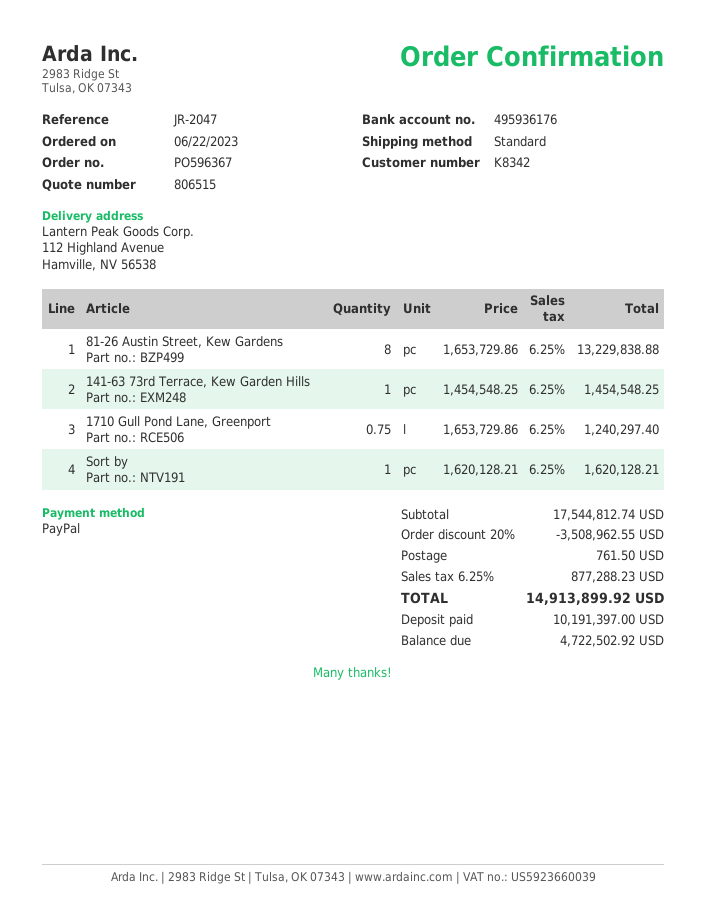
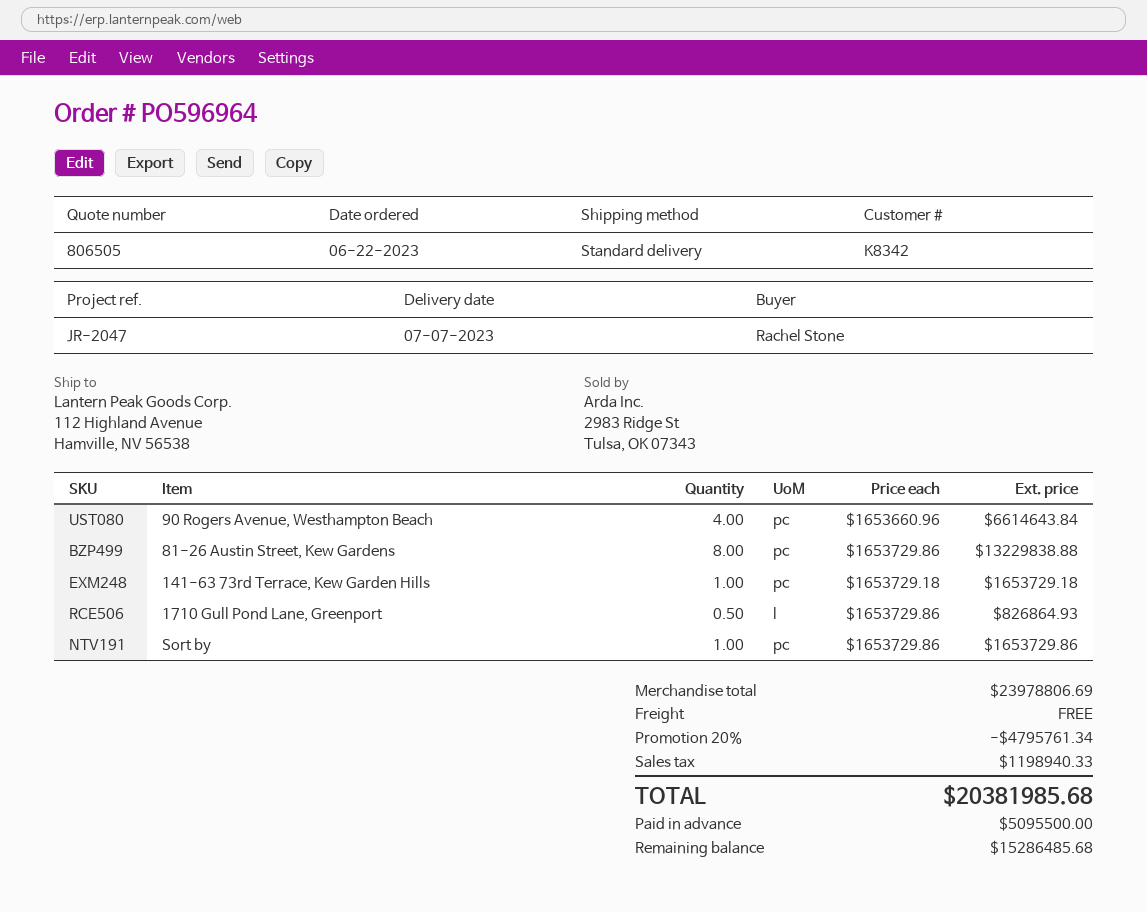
quote number: 806515 -> 806505
order number: PO596367 -> PO596964
141-63 73rd Terrace, Kew Garden Hills: 1 x 1454548.25 = 1454548.25 -> 1 x 1653729.18 = 1653729.18
1710 Gull Pond Lane, Greenport: 0.75 x 1653729.86 = 1240297.40 -> 0.5 x 1653729.86 = 826864.93
Sort by: 1 x 1620128.21 = 1620128.21 -> 1 x 1653729.86 = 1653729.86
90 Rogers Avenue, Westhampton Beach: none -> 4 x 1653660.96 = 6614643.84
subtotal: 17544812.74 -> 23978806.69
discount: 20% = 3508962.55 -> 20% = 4795761.34
shipping: 761.50 -> 0.00
tax: 877288.23 -> 1198940.33
total: 14913899.92 -> 20381985.68
deposit: 10191397.00 -> 5095500.00
balance: 4722502.92 -> 15286485.68

